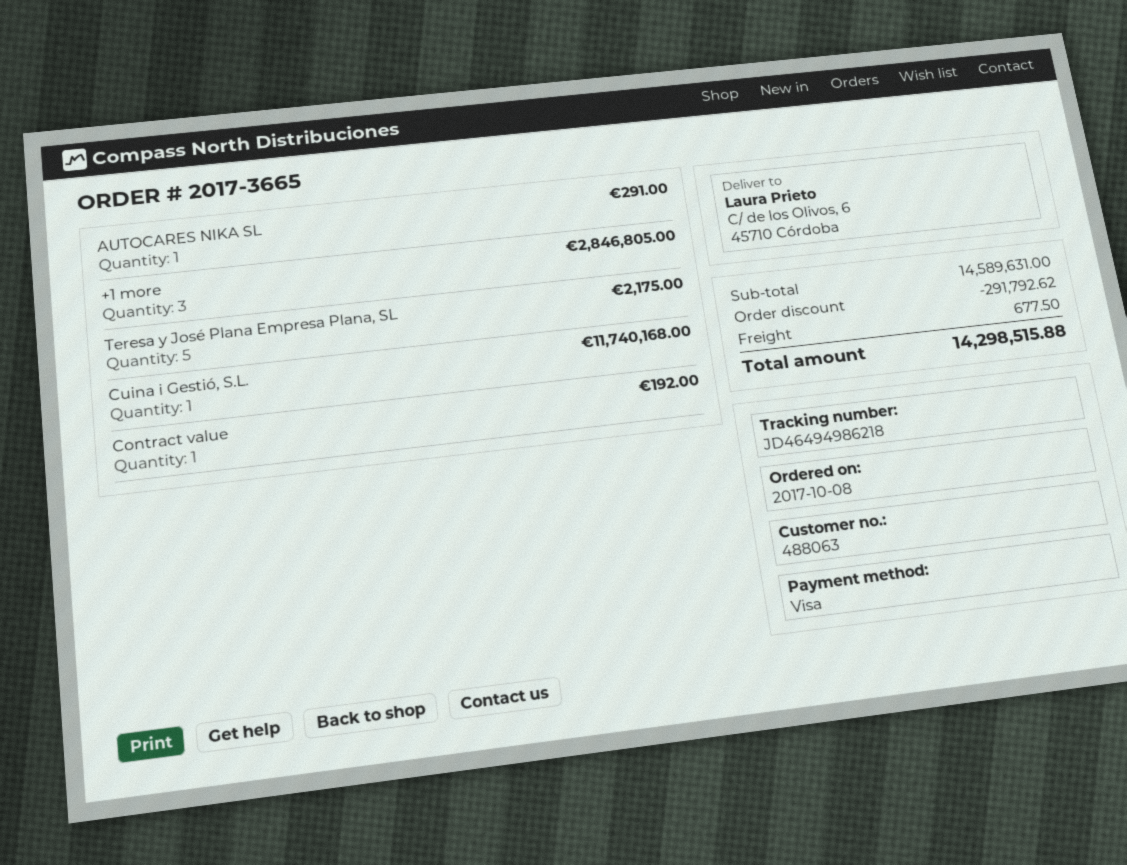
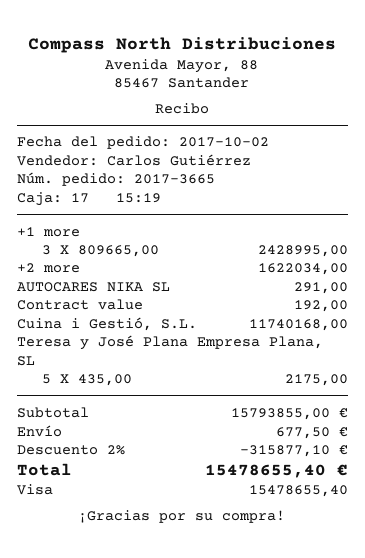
order date: 2017-10-08 -> 2017-10-02
+1 more: 3 for 2846805.00 -> 3 for 2428995.00
+2 more: none -> 1 for 1622034.00
subtotal: 14589631.00 -> 15793855.00
discount: 291792.62 -> 315877.10
total: 14298515.88 -> 15478655.40

